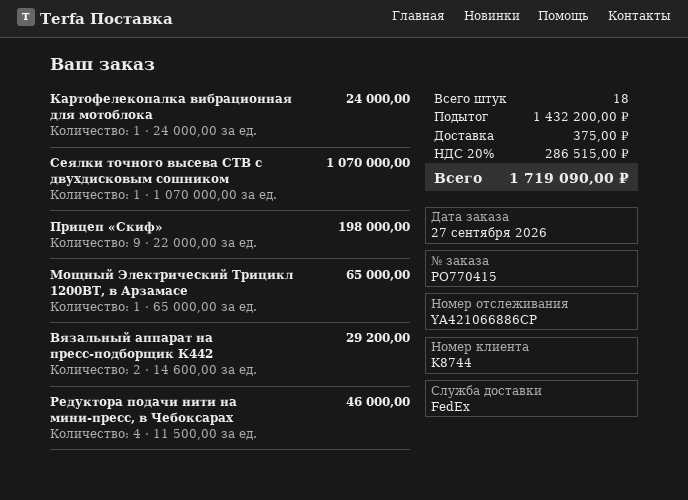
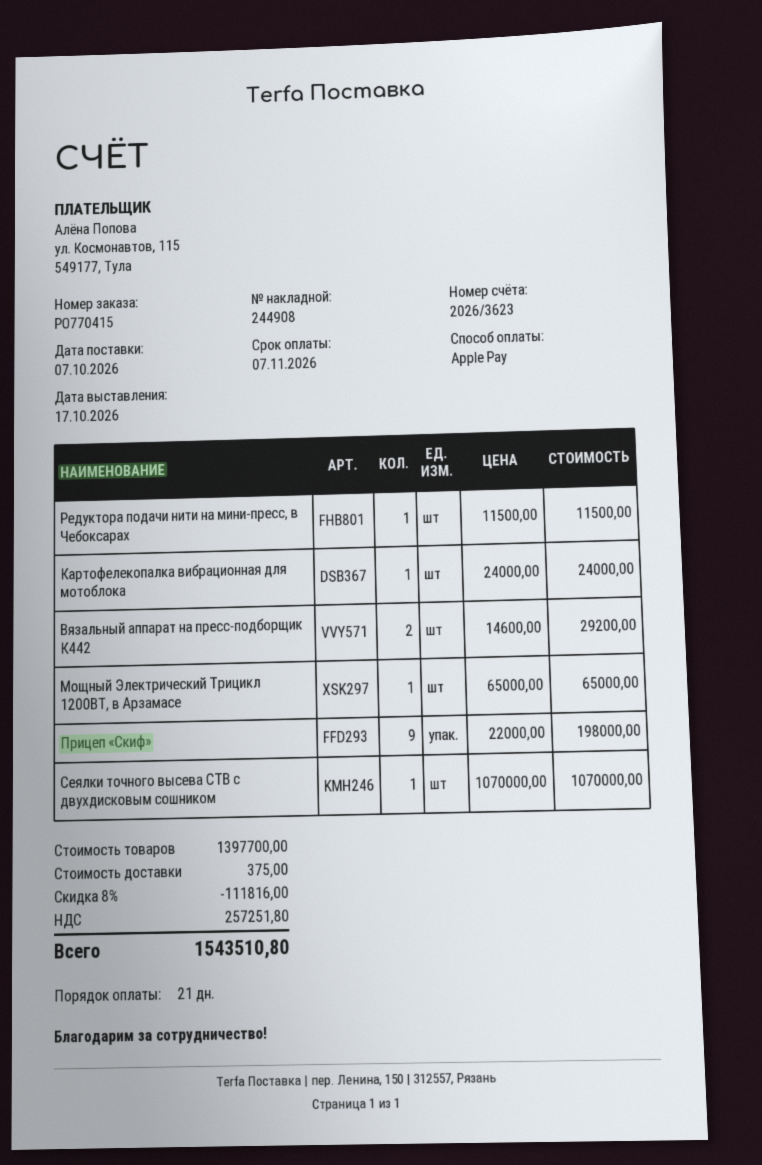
Редуктора подачи нити на мини-пресс, в Чебоксарах: 4 x 11500.00 = 46000.00 -> 1 x 11500.00 = 11500.00
subtotal: 1432200.00 -> 1397700.00
discount: none -> 8% = 111816.00
tax: 286515.00 -> 257251.80
total: 1719090.00 -> 1543510.80

